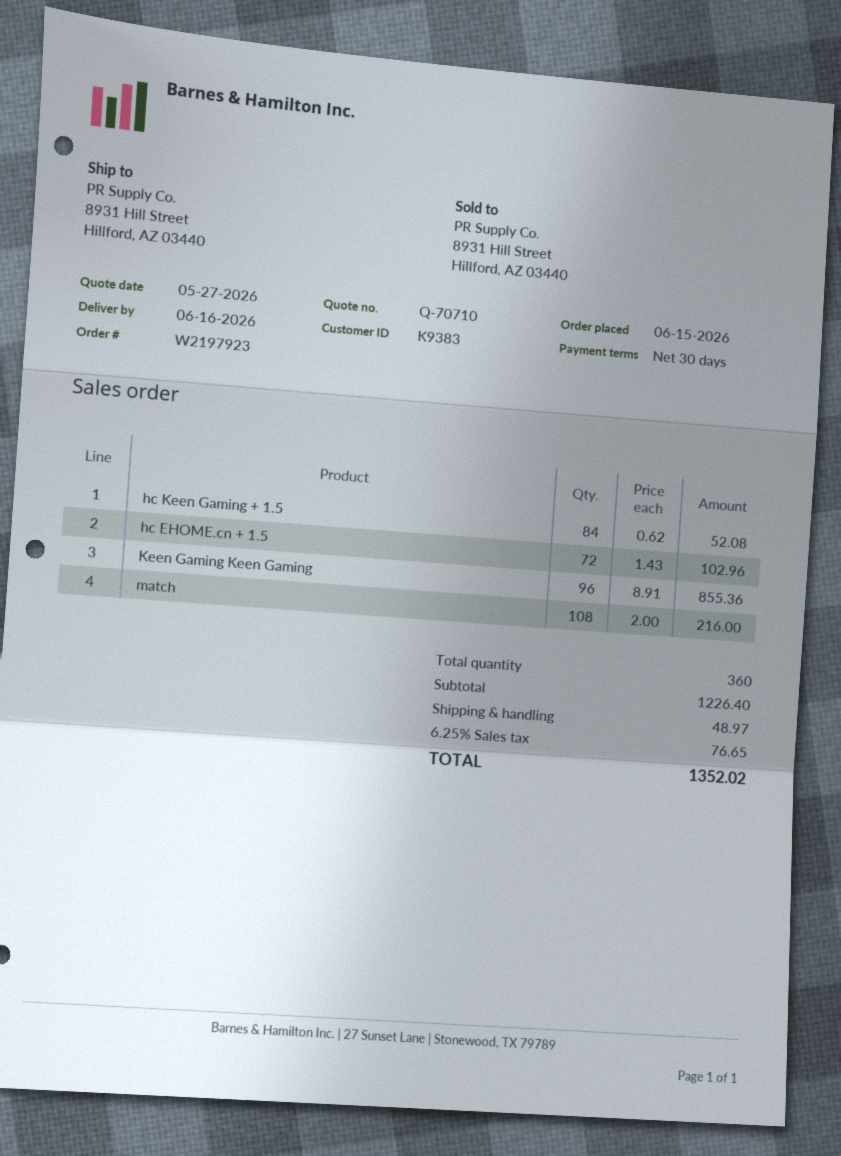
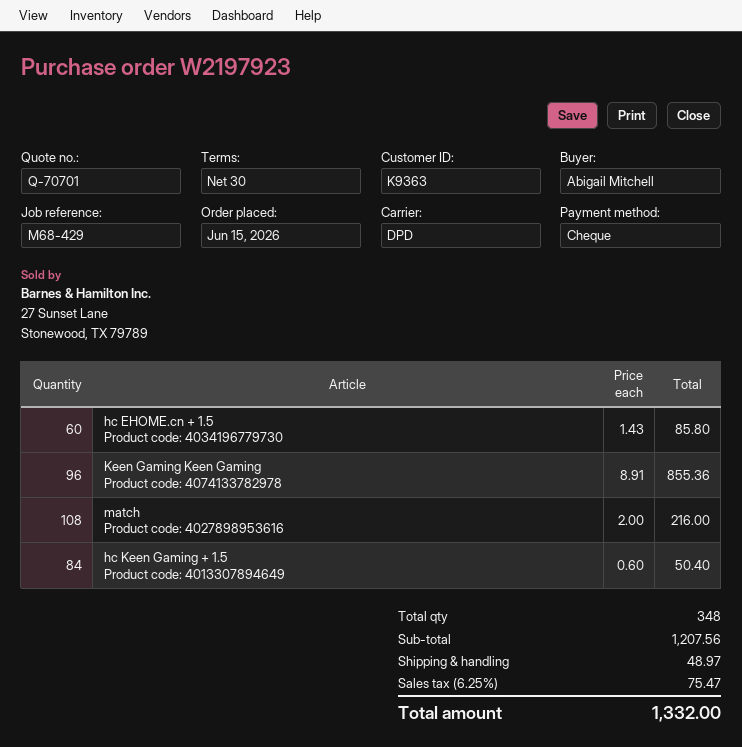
quote number: Q-70710 -> Q-70701
customer number: K9383 -> K9363
hc Keen Gaming + 1.5: 84 x 0.62 = 52.08 -> 84 x 0.60 = 50.40
hc EHOME.cn + 1.5: 72 x 1.43 = 102.96 -> 60 x 1.43 = 85.80
total quantity: 360 -> 348
subtotal: 1226.40 -> 1207.56
tax: 6.25% = 76.65 -> 6.25% = 75.47
total: 1352.02 -> 1332.00

